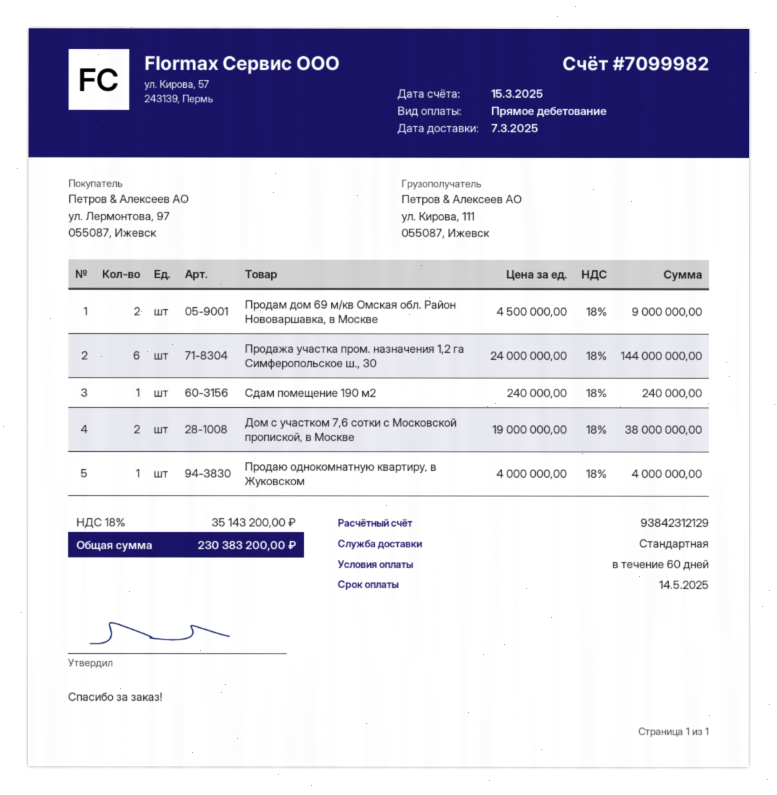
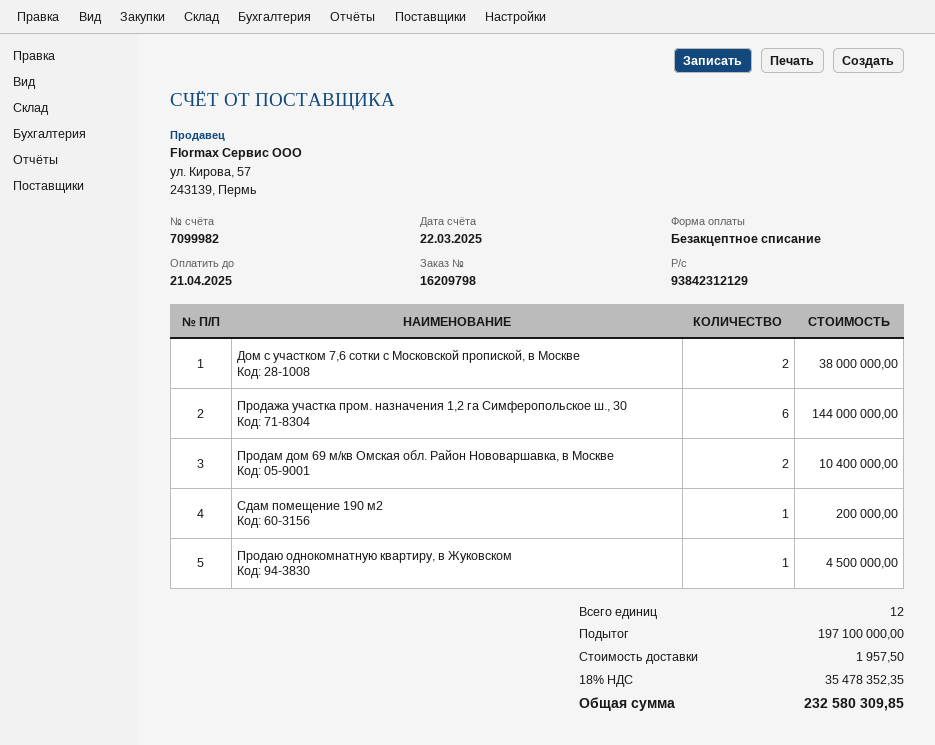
invoice date: 2025-03-15 -> 2025-03-22
due date: 2025-05-14 -> 2025-04-21
Продам дом 69 м/кв Омская обл. Район Нововаршавка, в Москве: 2 for 9000000.00 -> 2 for 10400000.00
Сдам помещение 190 м2: 1 for 240000.00 -> 1 for 200000.00
Продаю однокомнатную квартиру, в Жуковском: 1 for 4000000.00 -> 1 for 4500000.00
shipping: none -> 1957.50
tax: 18% = 35143200.00 -> 18% = 35478352.35
total: 230383200.00 -> 232580309.85

